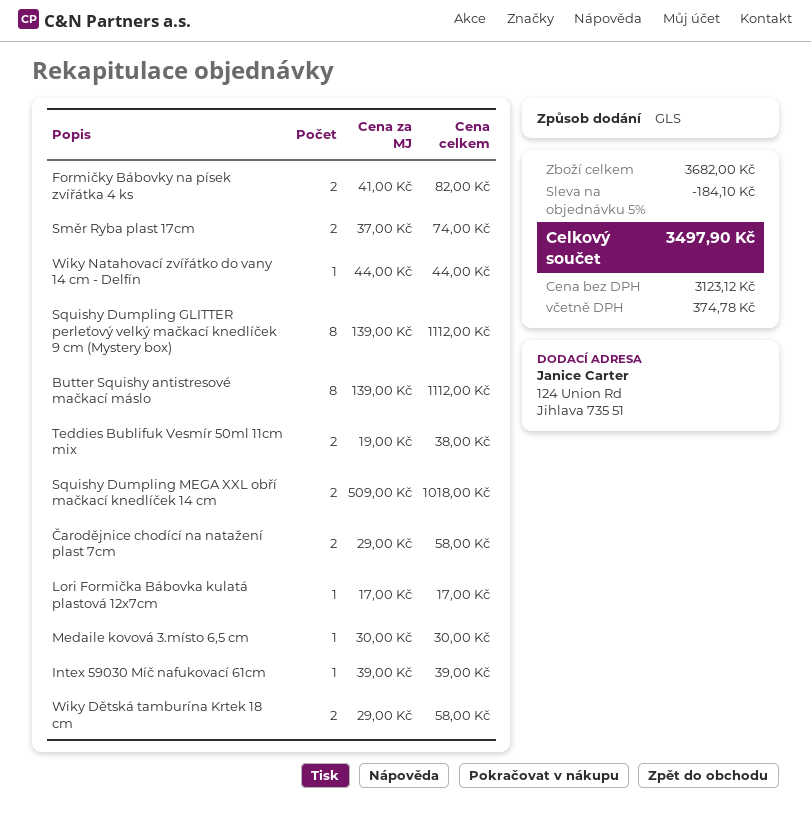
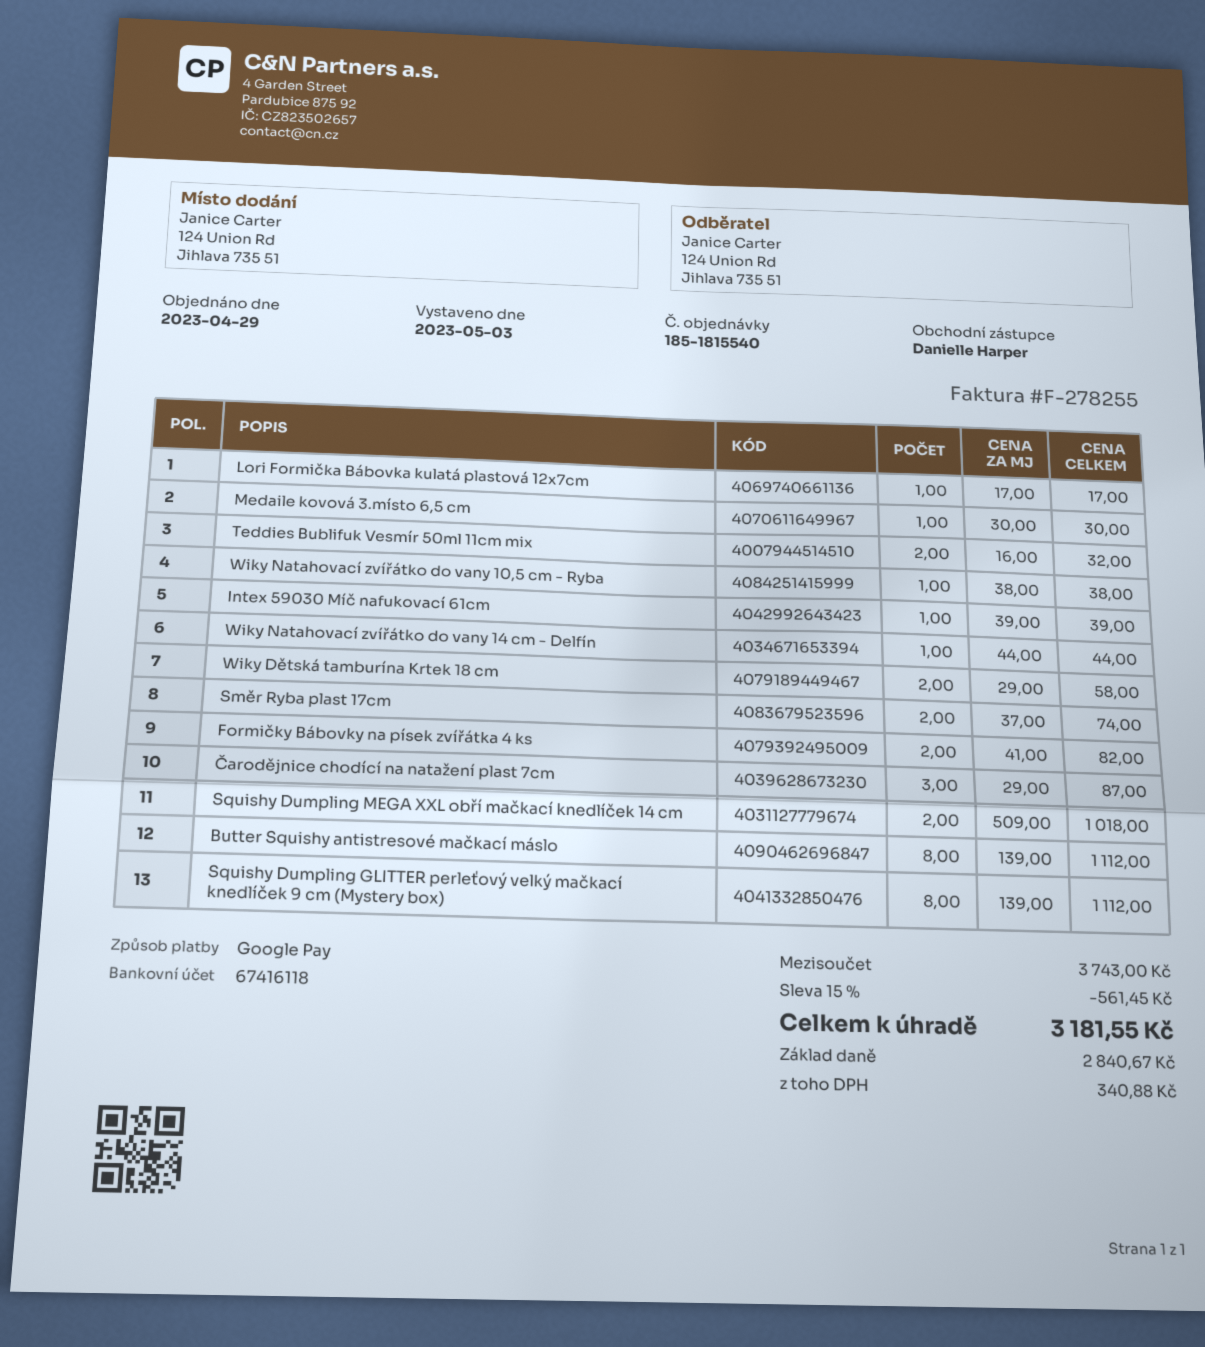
Teddies Bublifuk Vesmír 50ml 11cm mix: 2 x 19.00 = 38.00 -> 2 x 16.00 = 32.00
Čarodějnice chodící na natažení plast 7cm: 2 x 29.00 = 58.00 -> 3 x 29.00 = 87.00
Wiky Natahovací zvířátko do vany 10,5 cm - Ryba: none -> 1 x 38.00 = 38.00
subtotal: 3682.00 -> 3743.00
discount: 5% = 184.10 -> 15% = 561.45
net: 3123.12 -> 2840.67
tax: 374.78 -> 340.88
total: 3497.90 -> 3181.55

